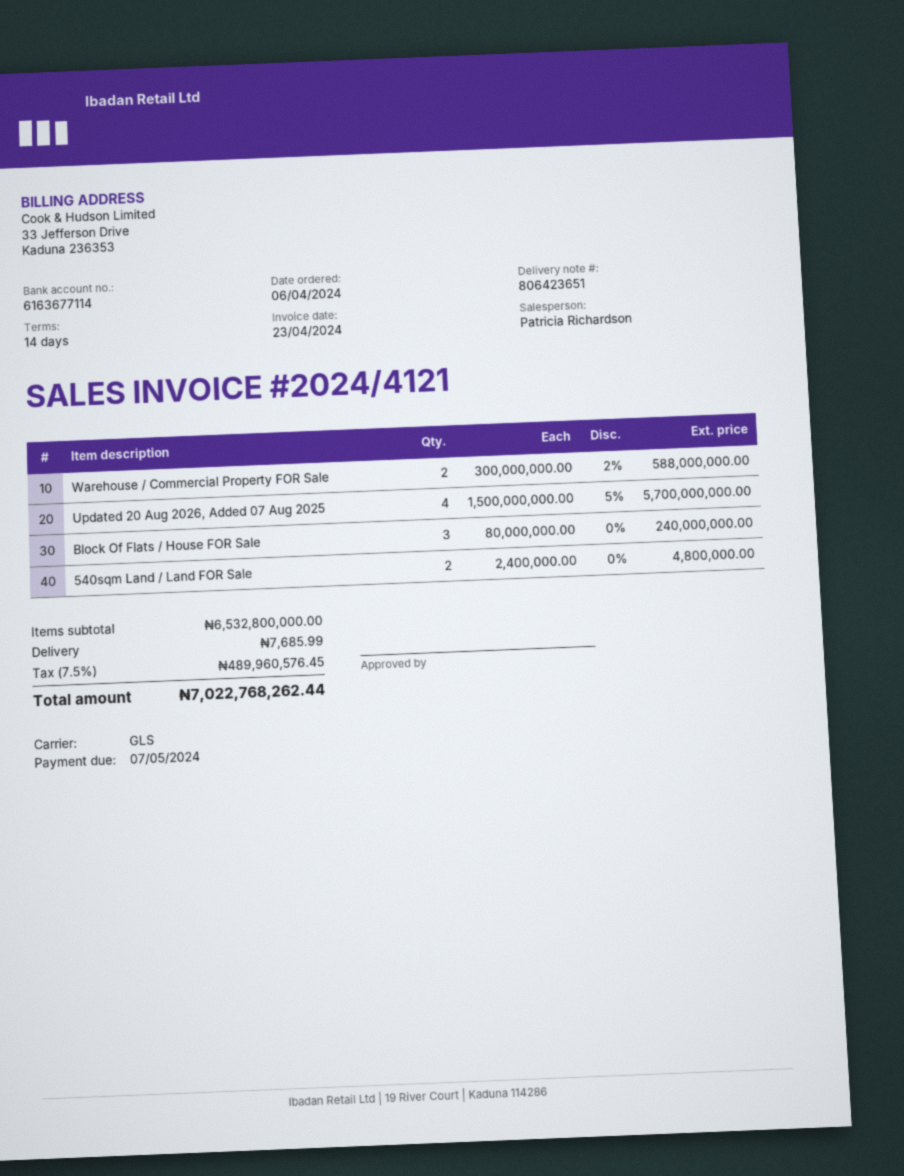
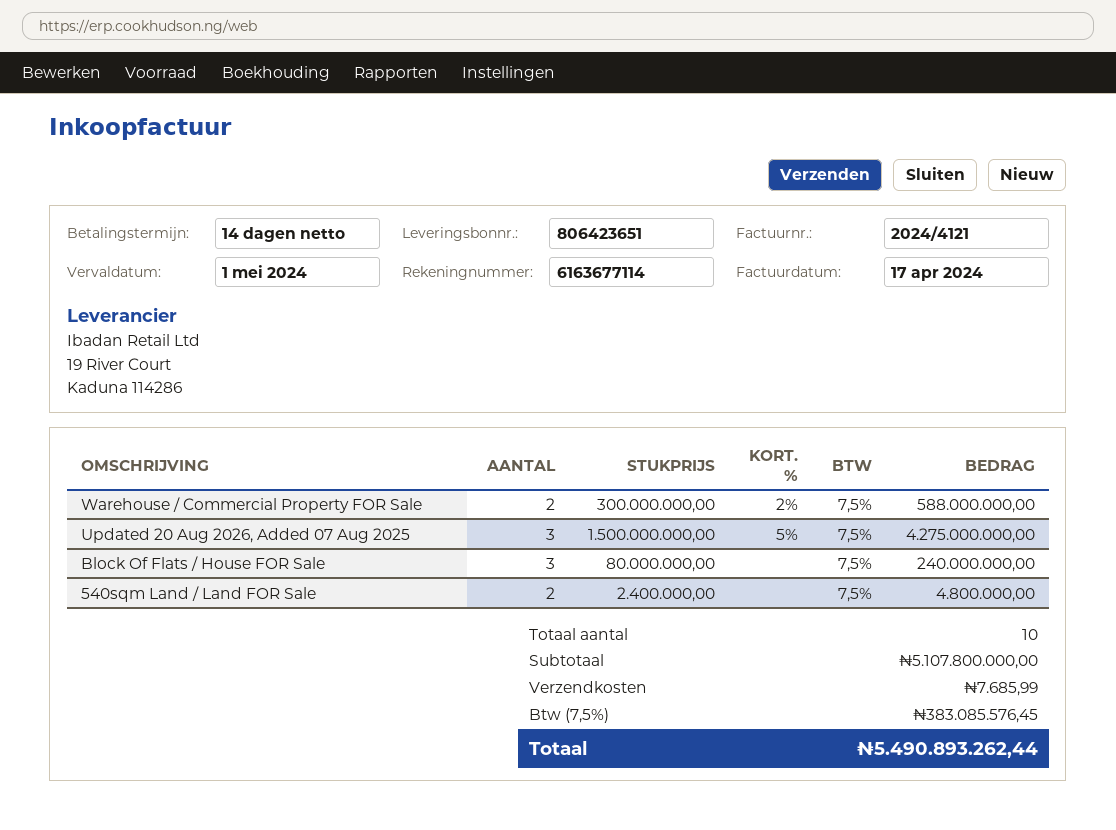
invoice date: 2024-04-23 -> 2024-04-17
due date: 2024-05-07 -> 2024-05-01
Updated 20 Aug 2026, Added 07 Aug 2025: 4 x 1500000000.00 - 5% = 5700000000.00 -> 3 x 1500000000.00 - 5% = 4275000000.00
subtotal: 6532800000.00 -> 5107800000.00
tax: 7.5% = 489960576.45 -> 7.5% = 383085576.45
total: 7022768262.44 -> 5490893262.44

